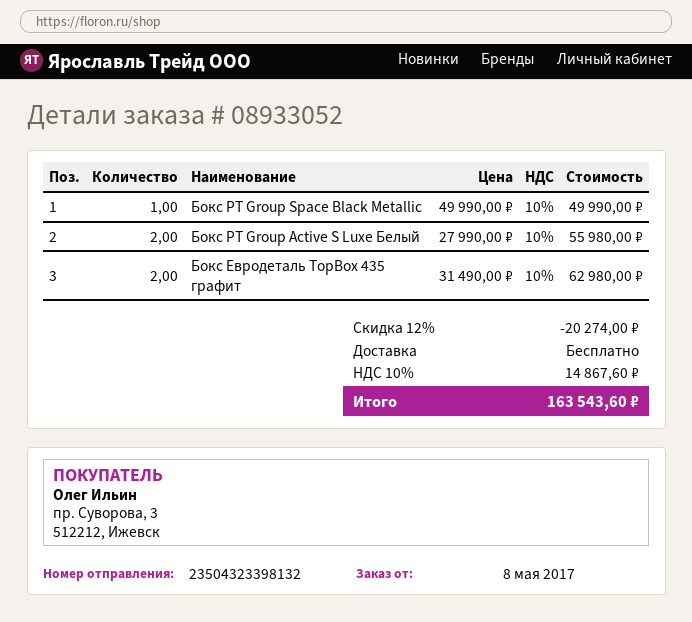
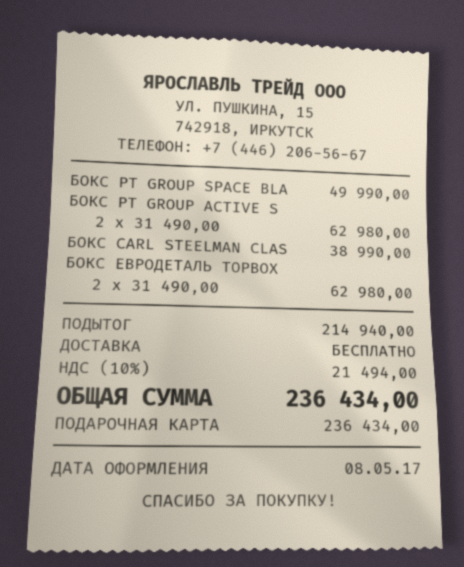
Бокс PT Group Active S Luxe Белый: 2 x 27990.00 = 55980.00 -> 2 x 31490.00 = 62980.00
БОКС CARL STEELMAN CLAS: none -> 1 x 38990.00 = 38990.00
discount: 12% = 20274.00 -> none
tax: 10% = 14867.60 -> 10% = 21494.00
total: 163543.60 -> 236434.00

